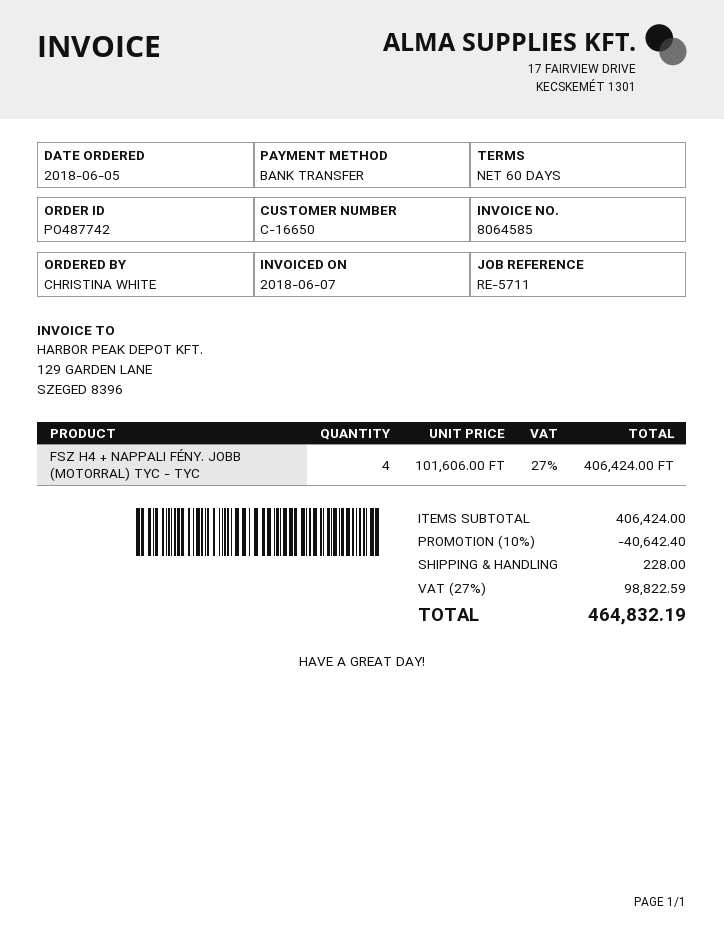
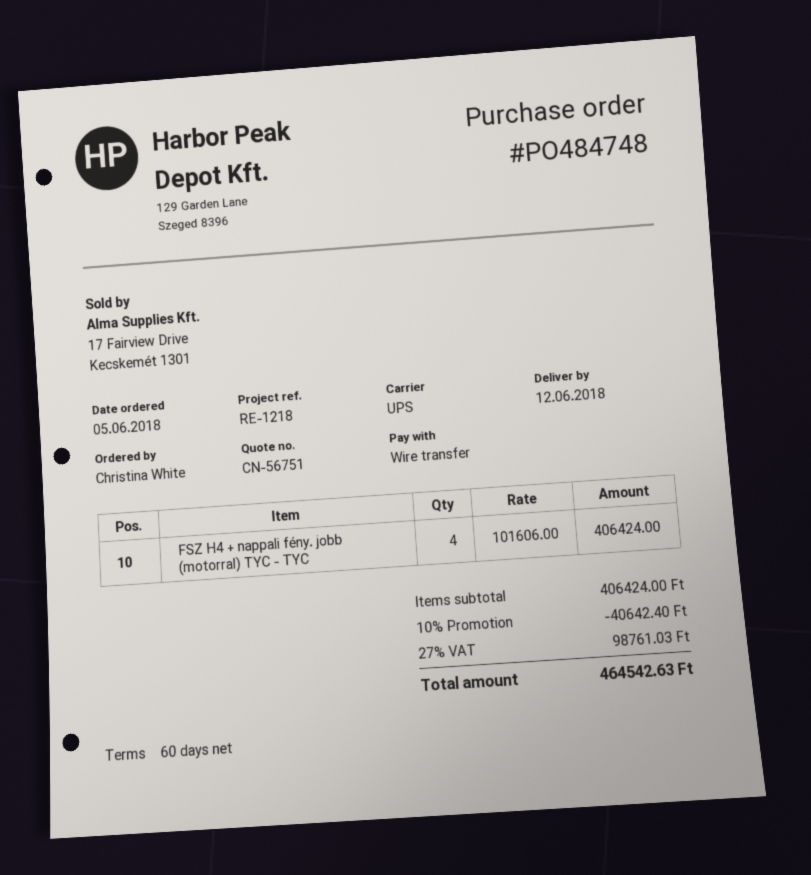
order number: PO487742 -> PO484748
reference: RE-5711 -> RE-1218
shipping: 228.00 -> none
tax: 27% = 98822.59 -> 27% = 98761.03
total: 464832.19 -> 464542.63

